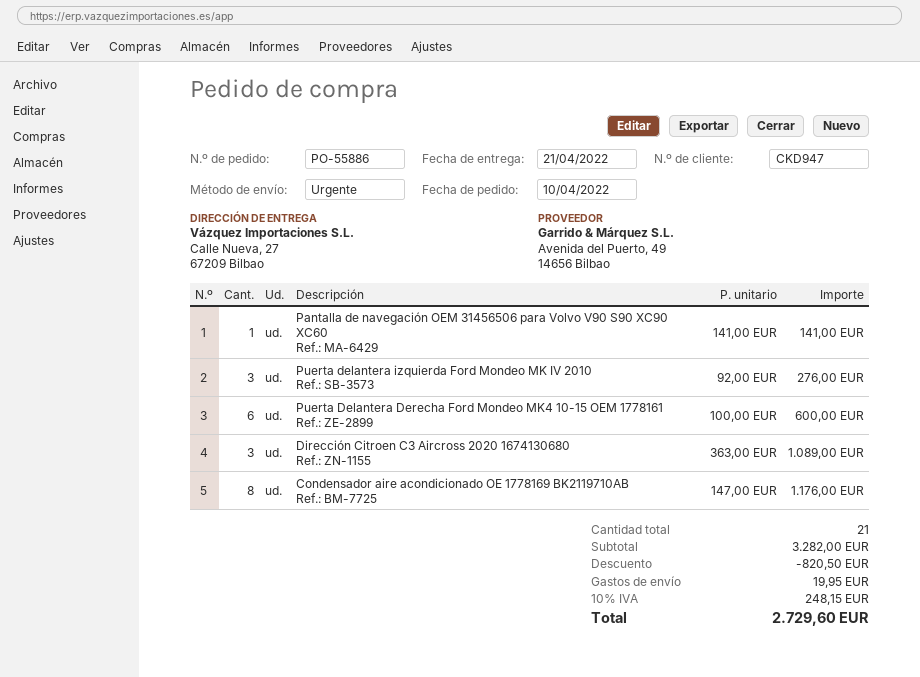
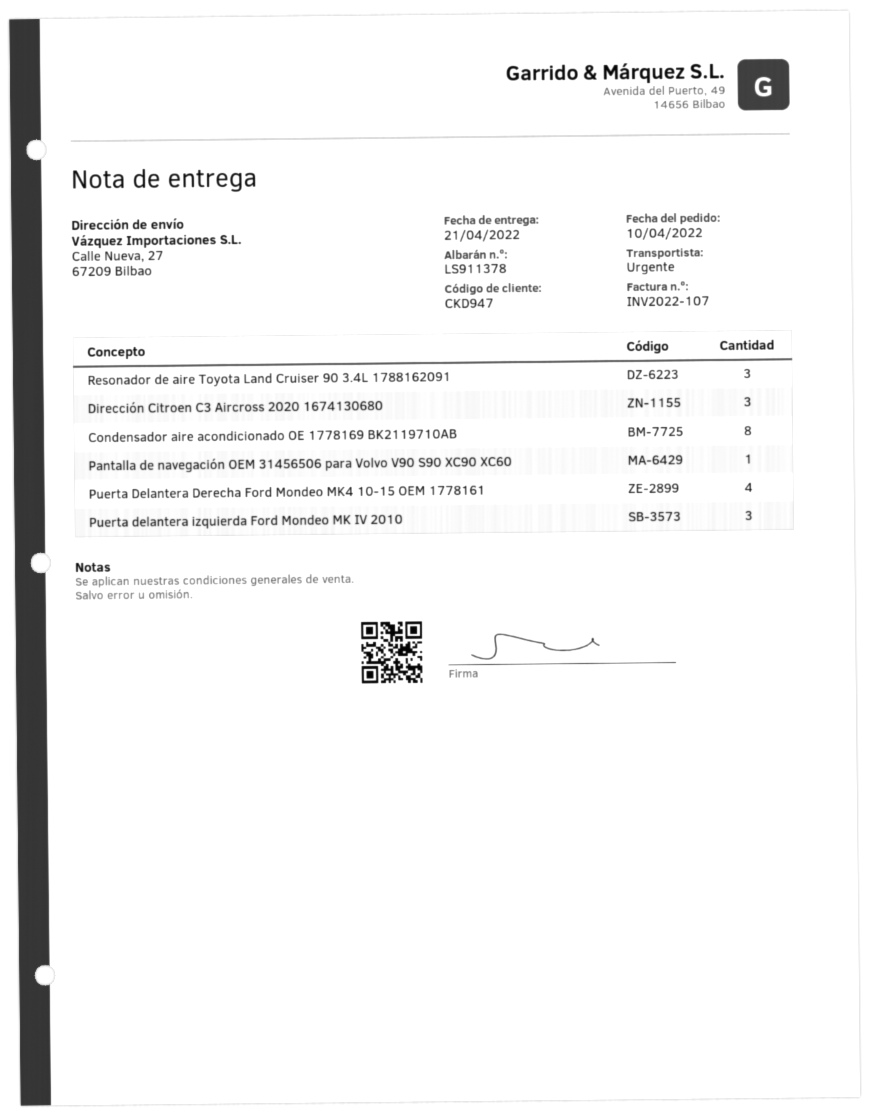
Puerta Delantera Derecha Ford Mondeo MK4 10-15 OEM 1778161: 6 -> 4
Resonador de aire Toyota Land Cruiser 90 3.4L 1788162091: none -> 3

